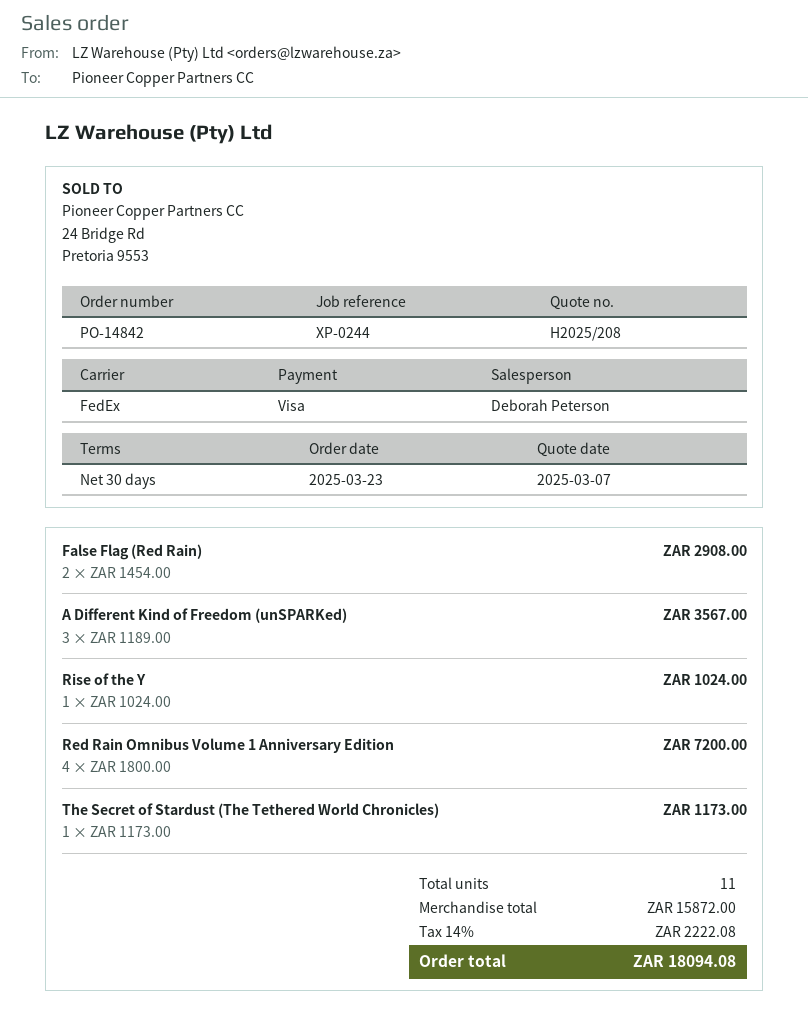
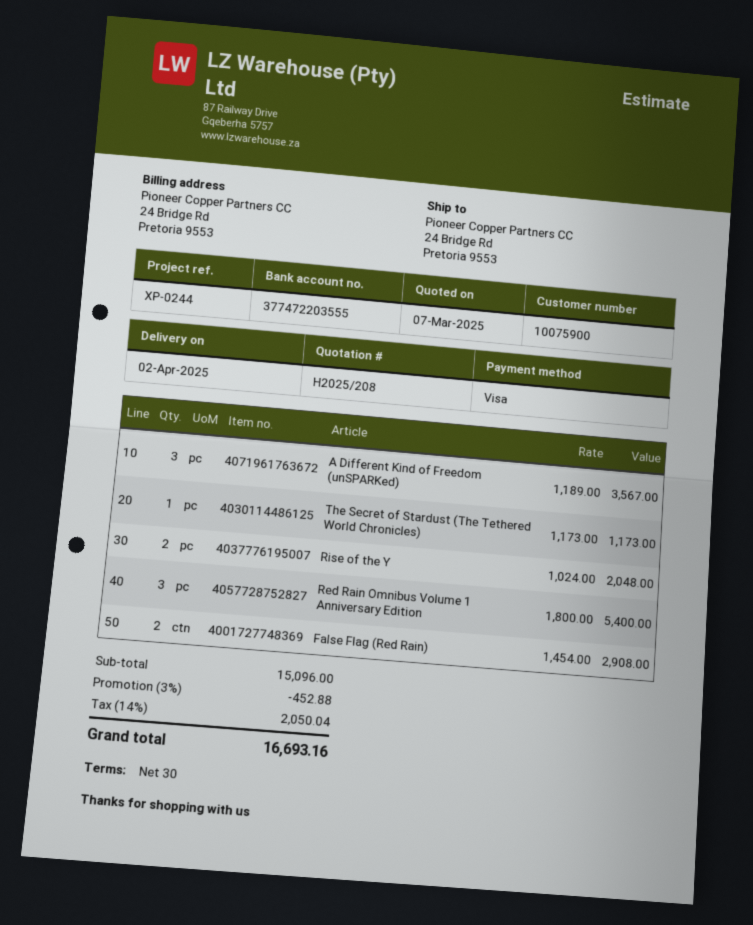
Rise of the Y: 1 x 1024.00 = 1024.00 -> 2 x 1024.00 = 2048.00
Red Rain Omnibus Volume 1 Anniversary Edition: 4 x 1800.00 = 7200.00 -> 3 x 1800.00 = 5400.00
subtotal: 15872.00 -> 15096.00
discount: none -> 3% = 452.88
tax: 14% = 2222.08 -> 14% = 2050.04
total: 18094.08 -> 16693.16

